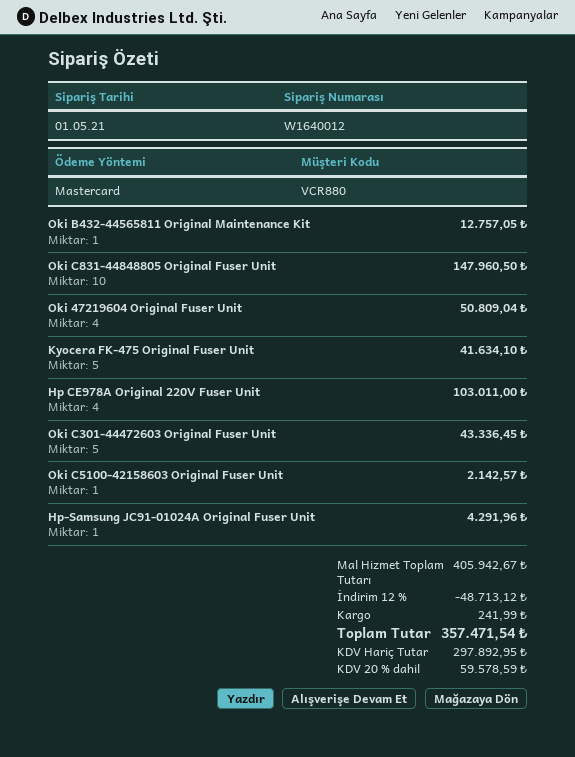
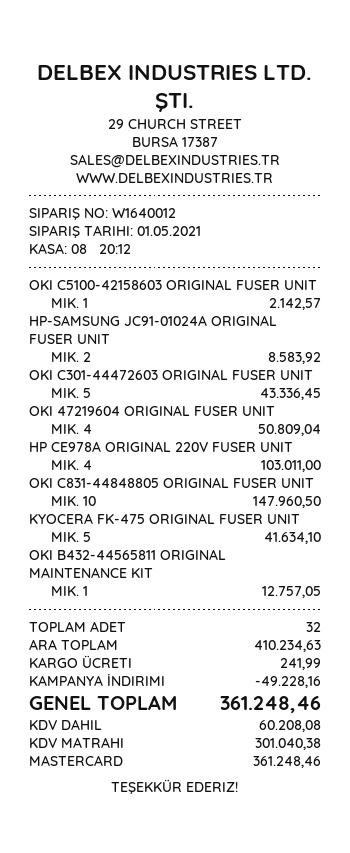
Hp-Samsung JC91-01024A Original Fuser Unit: 1 for 4291.96 -> 2 for 8583.92
subtotal: 405942.67 -> 410234.63
discount: 48713.12 -> 49228.16
net: 297892.95 -> 301040.38
tax: 59578.59 -> 60208.08
total: 357471.54 -> 361248.46

